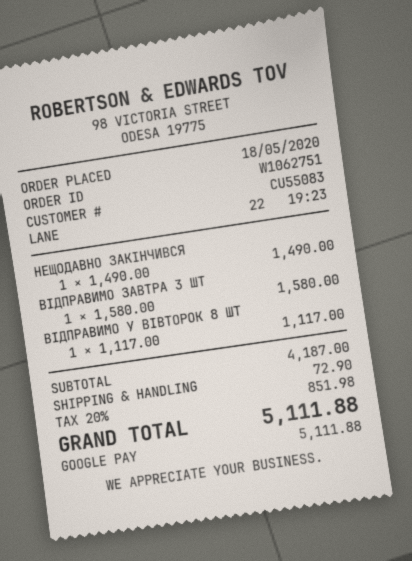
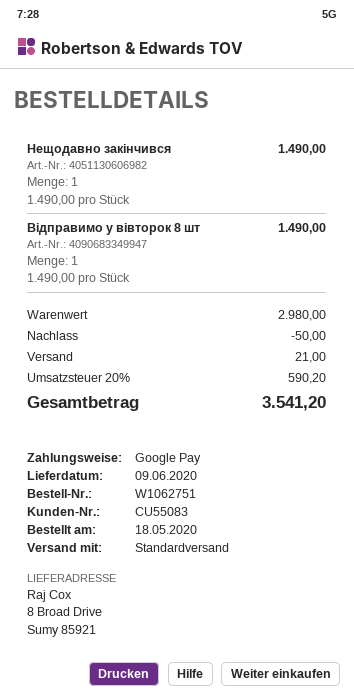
ВІДПРАВИМО ЗАВТРА 3 ШТ: 1 x 1580.00 = 1580.00 -> none
ВІДПРАВИМО У ВІВТОРОК 8 ШТ: 1 x 1117.00 = 1117.00 -> 1 x 1490.00 = 1490.00
subtotal: 4187.00 -> 2980.00
discount: none -> 50.00
shipping: 72.90 -> 21.00
tax: 20% = 851.98 -> 20% = 590.20
total: 5111.88 -> 3541.20

